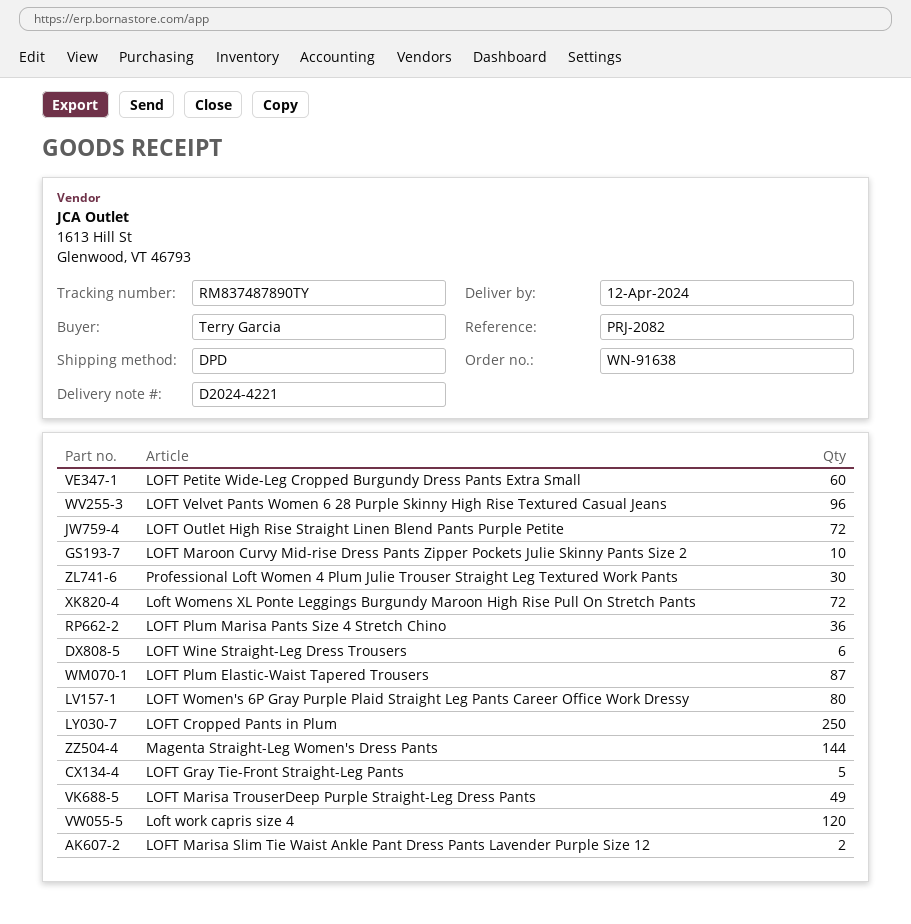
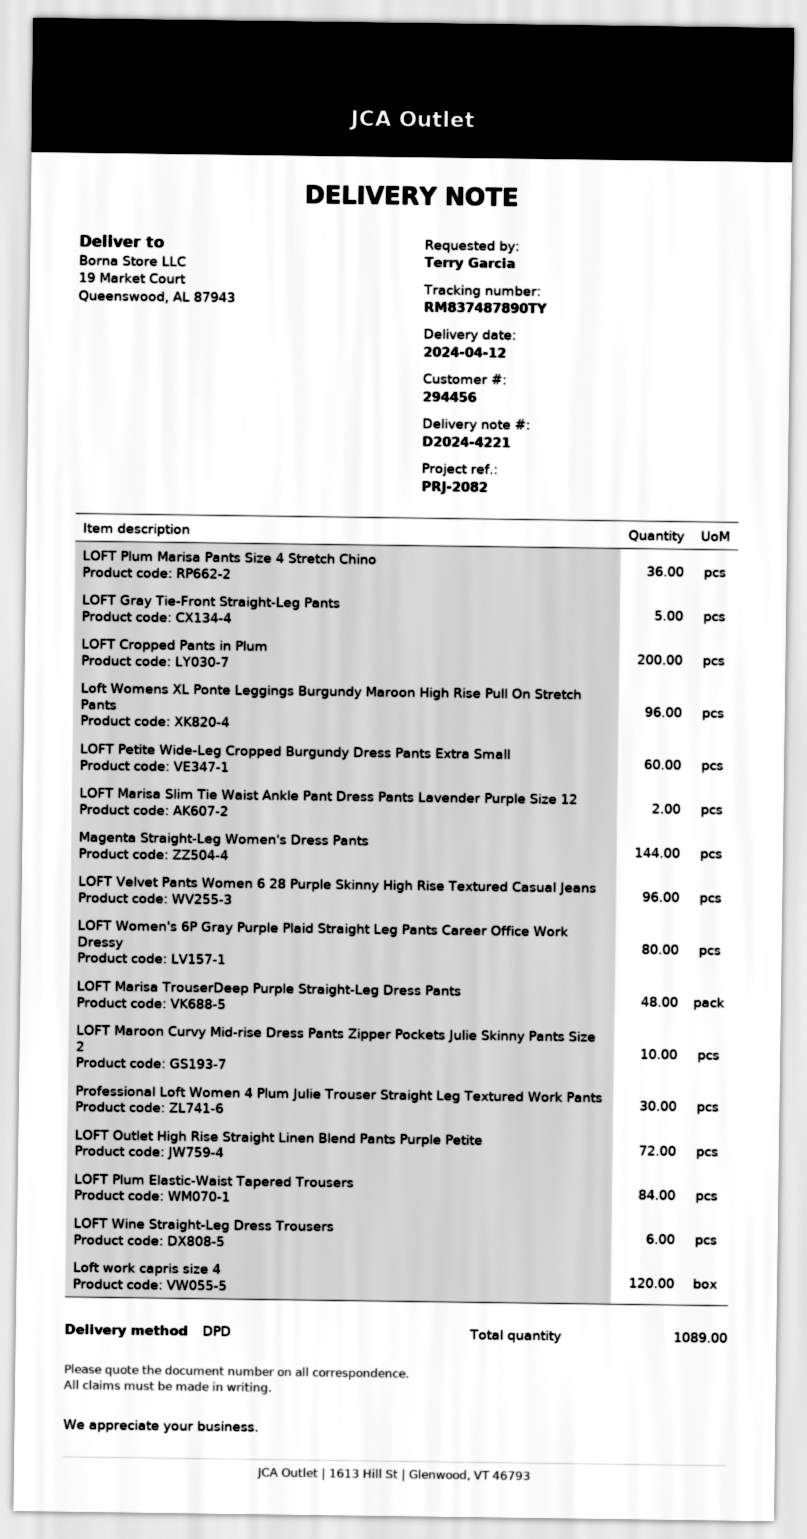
Loft Womens XL Ponte Leggings Burgundy Maroon High Rise Pull On Stretch Pants: 72 -> 96
LOFT Plum Elastic-Waist Tapered Trousers: 87 -> 84
LOFT Cropped Pants in Plum: 250 -> 200
LOFT Marisa TrouserDeep Purple Straight-Leg Dress Pants: 49 -> 48

